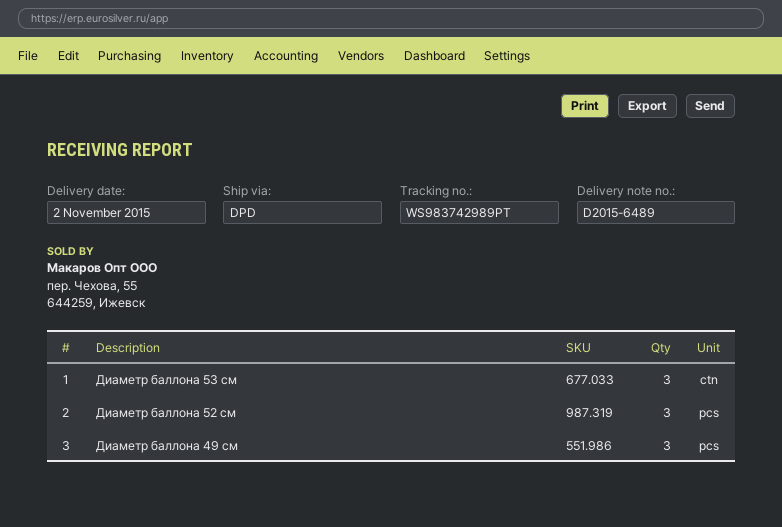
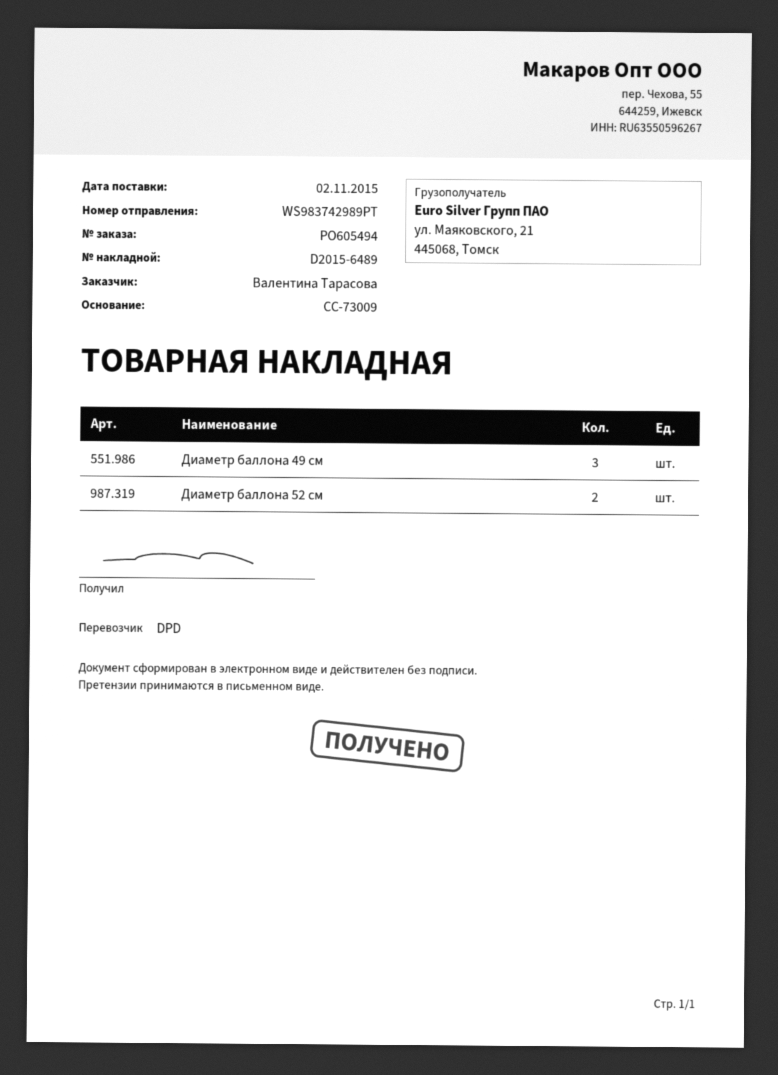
Диаметр баллона 53 см: 3 -> none
Диаметр баллона 52 см: 3 -> 2

